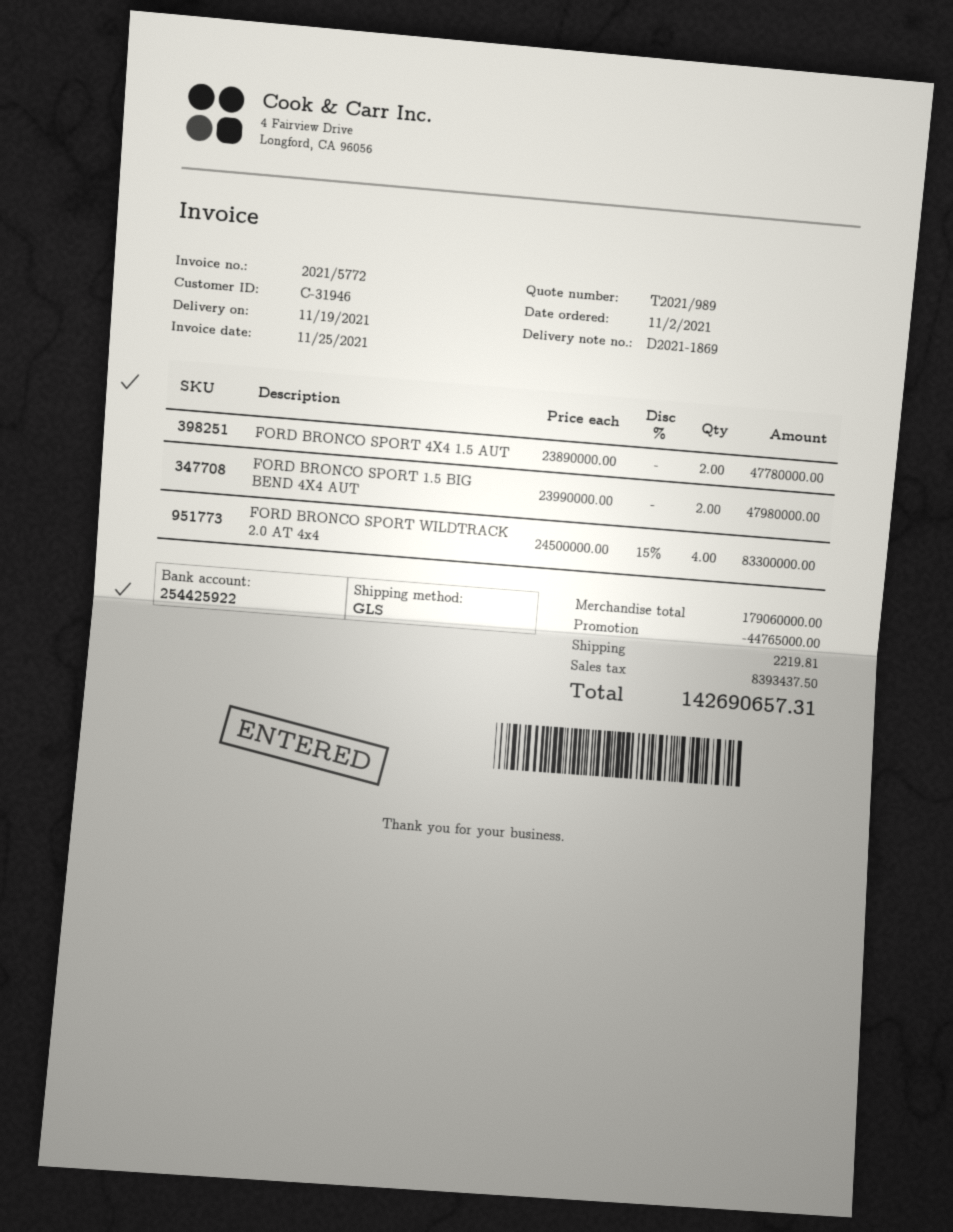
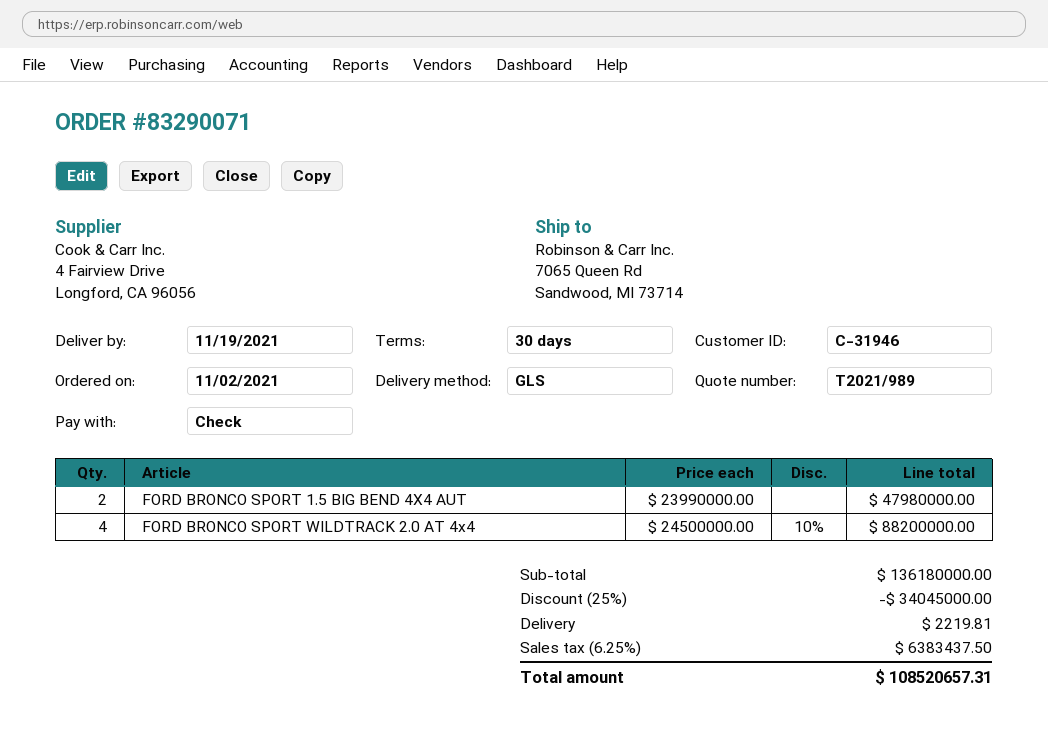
FORD BRONCO SPORT 4X4 1.5 AUT: 2 x 23890000.00 = 47780000.00 -> none
FORD BRONCO SPORT WILDTRACK 2.0 AT 4x4: 4 x 24500000.00 - 15% = 83300000.00 -> 4 x 24500000.00 - 10% = 88200000.00
subtotal: 179060000.00 -> 136180000.00
discount: 44765000.00 -> 34045000.00
tax: 8393437.50 -> 6383437.50
total: 142690657.31 -> 108520657.31

